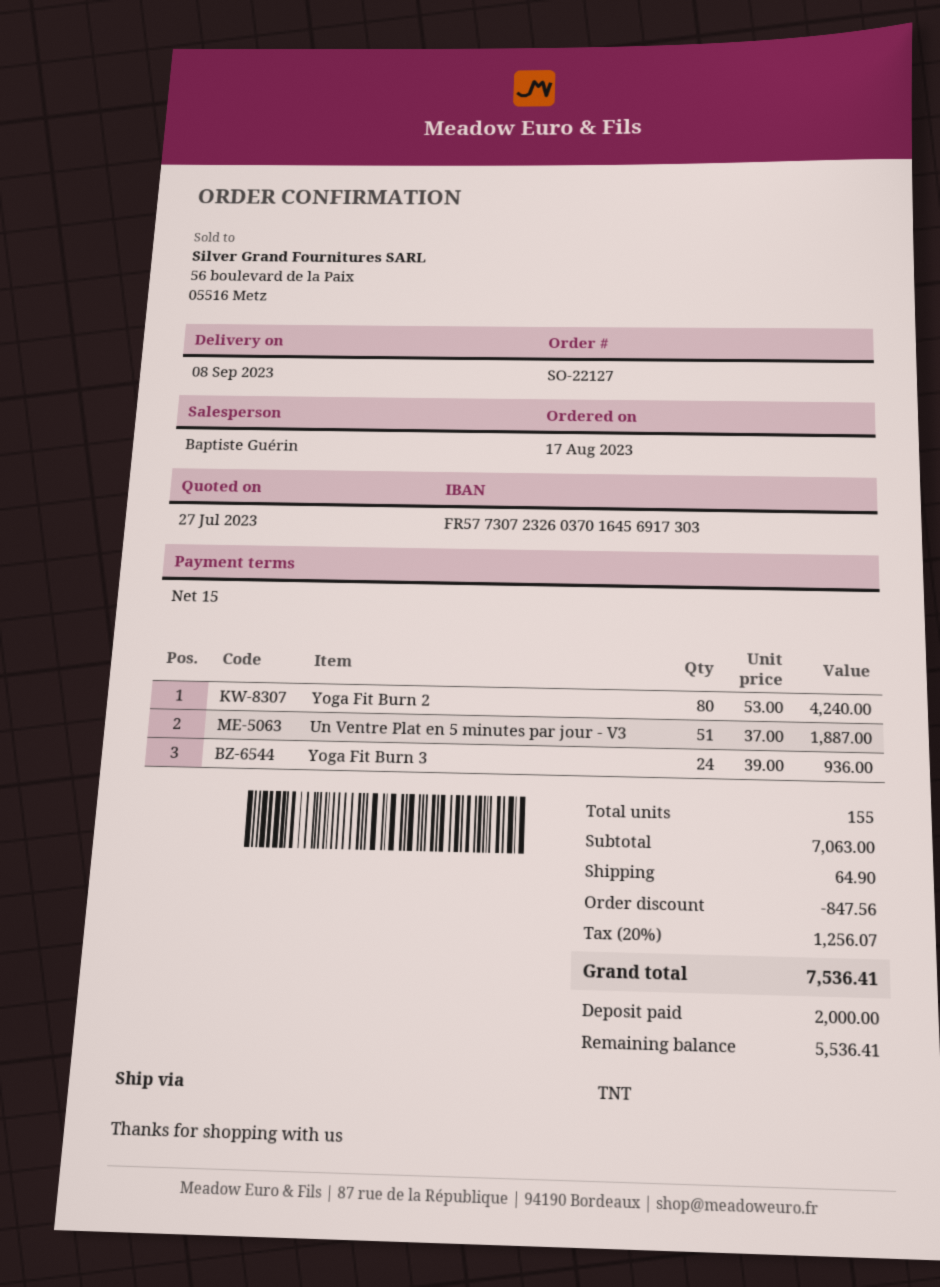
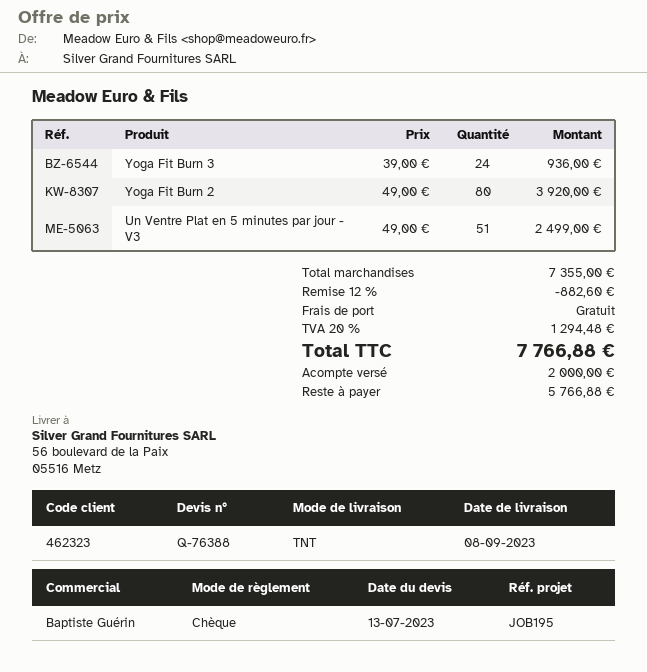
quote date: 2023-07-27 -> 2023-07-13
Yoga Fit Burn 2: 80 x 53.00 = 4240.00 -> 80 x 49.00 = 3920.00
Un Ventre Plat en 5 minutes par jour - V3: 51 x 37.00 = 1887.00 -> 51 x 49.00 = 2499.00
subtotal: 7063.00 -> 7355.00
discount: 847.56 -> 882.60
shipping: 64.90 -> 0.00
tax: 20% = 1256.07 -> 20% = 1294.48
total: 7536.41 -> 7766.88
balance: 5536.41 -> 5766.88

